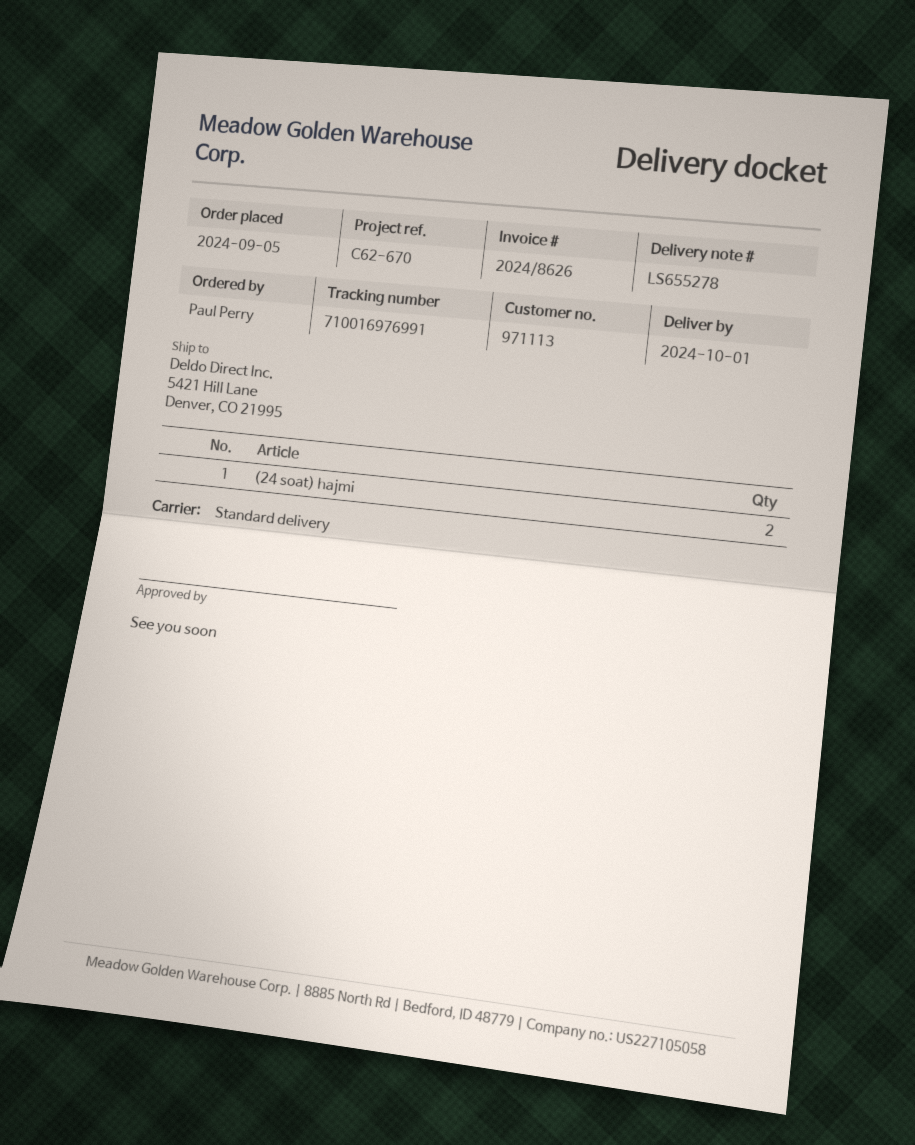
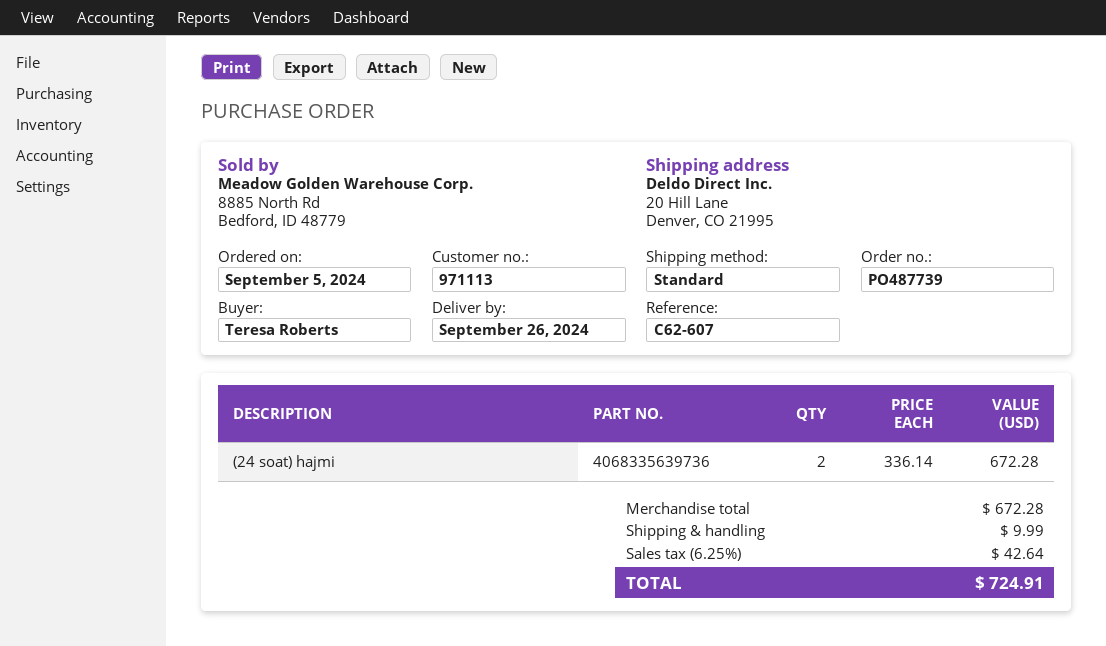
delivery date: 2024-10-01 -> 2024-09-26
reference: C62-670 -> C62-607
ordered by: Paul Perry -> Teresa Roberts
ship to: 5421 Hill Lane, Denver, CO 21995 -> 20 Hill Lane, Denver, CO 21995

